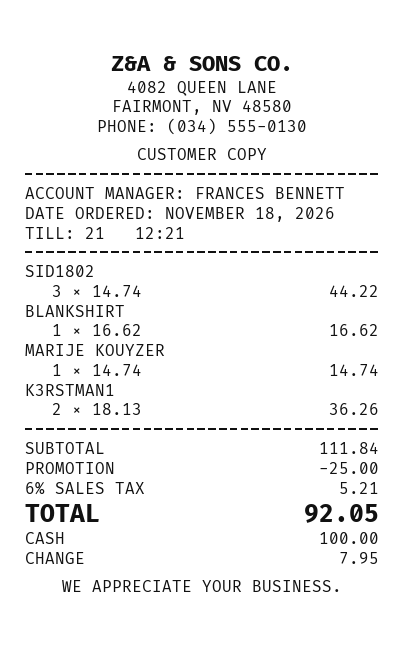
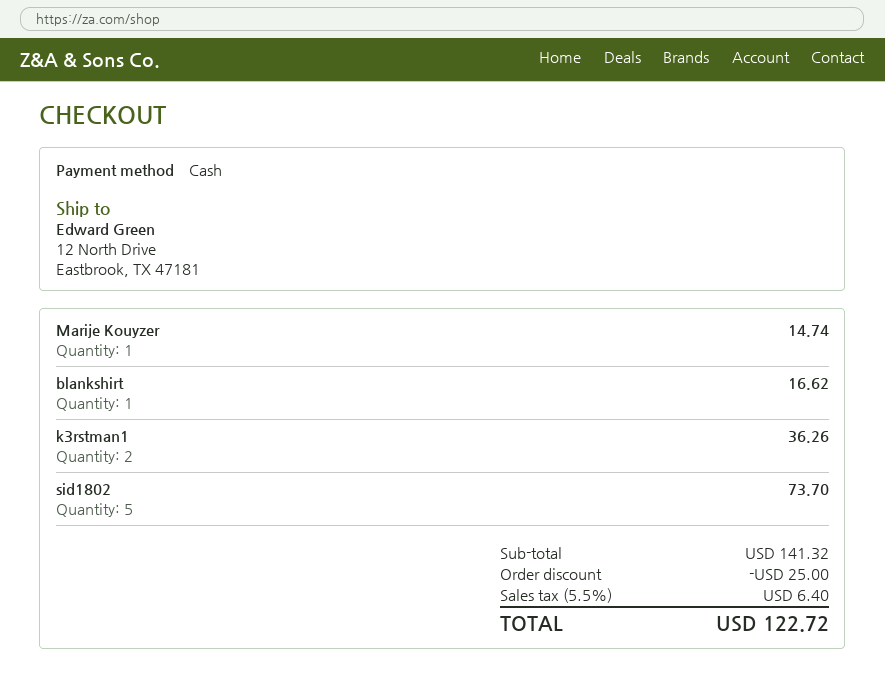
SID1802: 3 for 44.22 -> 5 for 73.70
subtotal: 111.84 -> 141.32
tax: 6% = 5.21 -> 5.5% = 6.40
total: 92.05 -> 122.72

